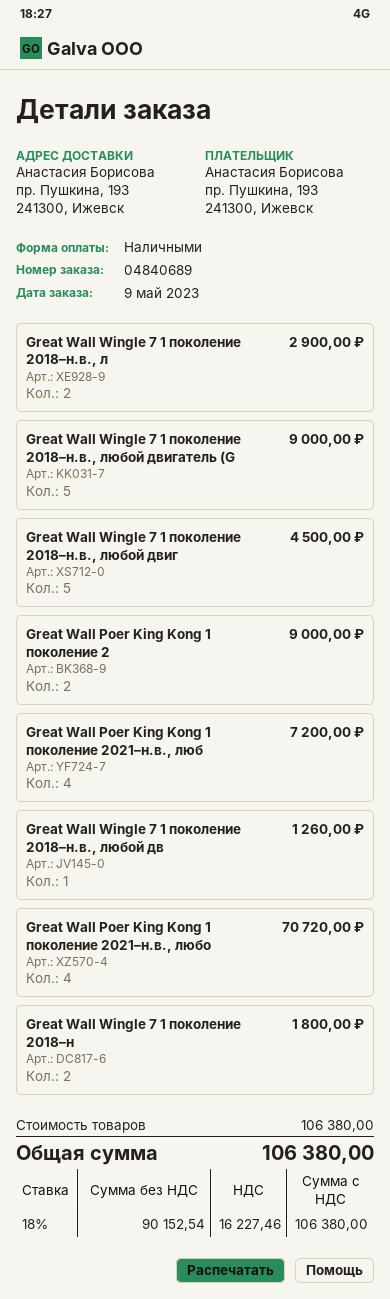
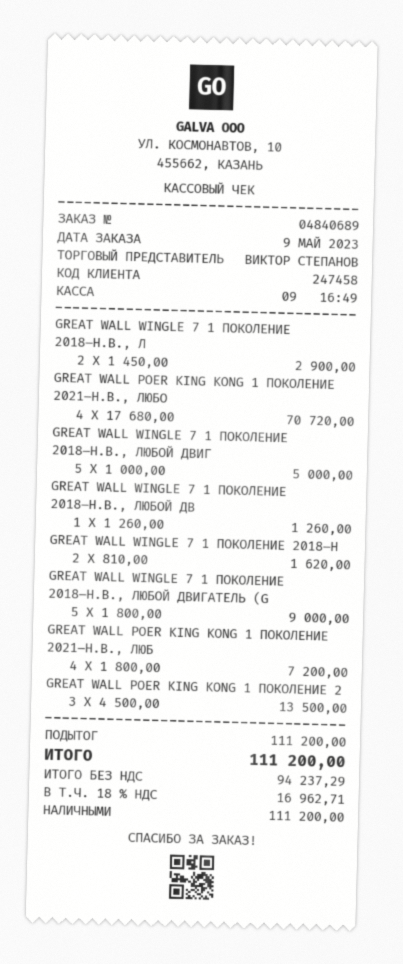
Great Wall Wingle 7 1 поколение 2018–н.в., любой двиг: 5 for 4500.00 -> 5 for 5000.00
Great Wall Poer King Kong 1 поколение 2: 2 for 9000.00 -> 3 for 13500.00
Great Wall Wingle 7 1 поколение 2018–н: 2 for 1800.00 -> 2 for 1620.00
subtotal: 106380.00 -> 111200.00
net: 90152.54 -> 94237.29
tax: 18% = 16227.46 -> 18% = 16962.71
total: 106380.00 -> 111200.00

